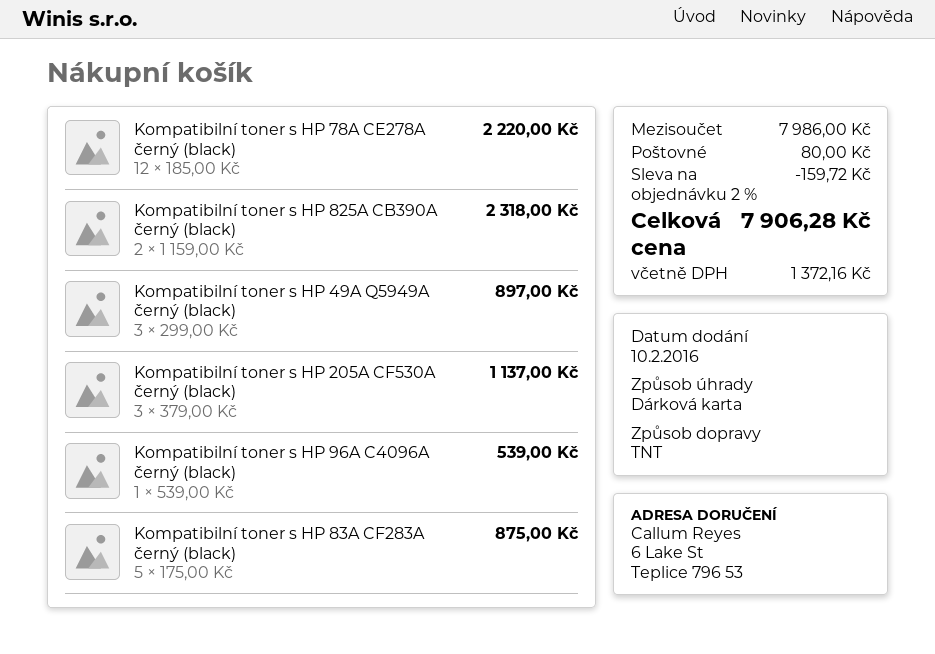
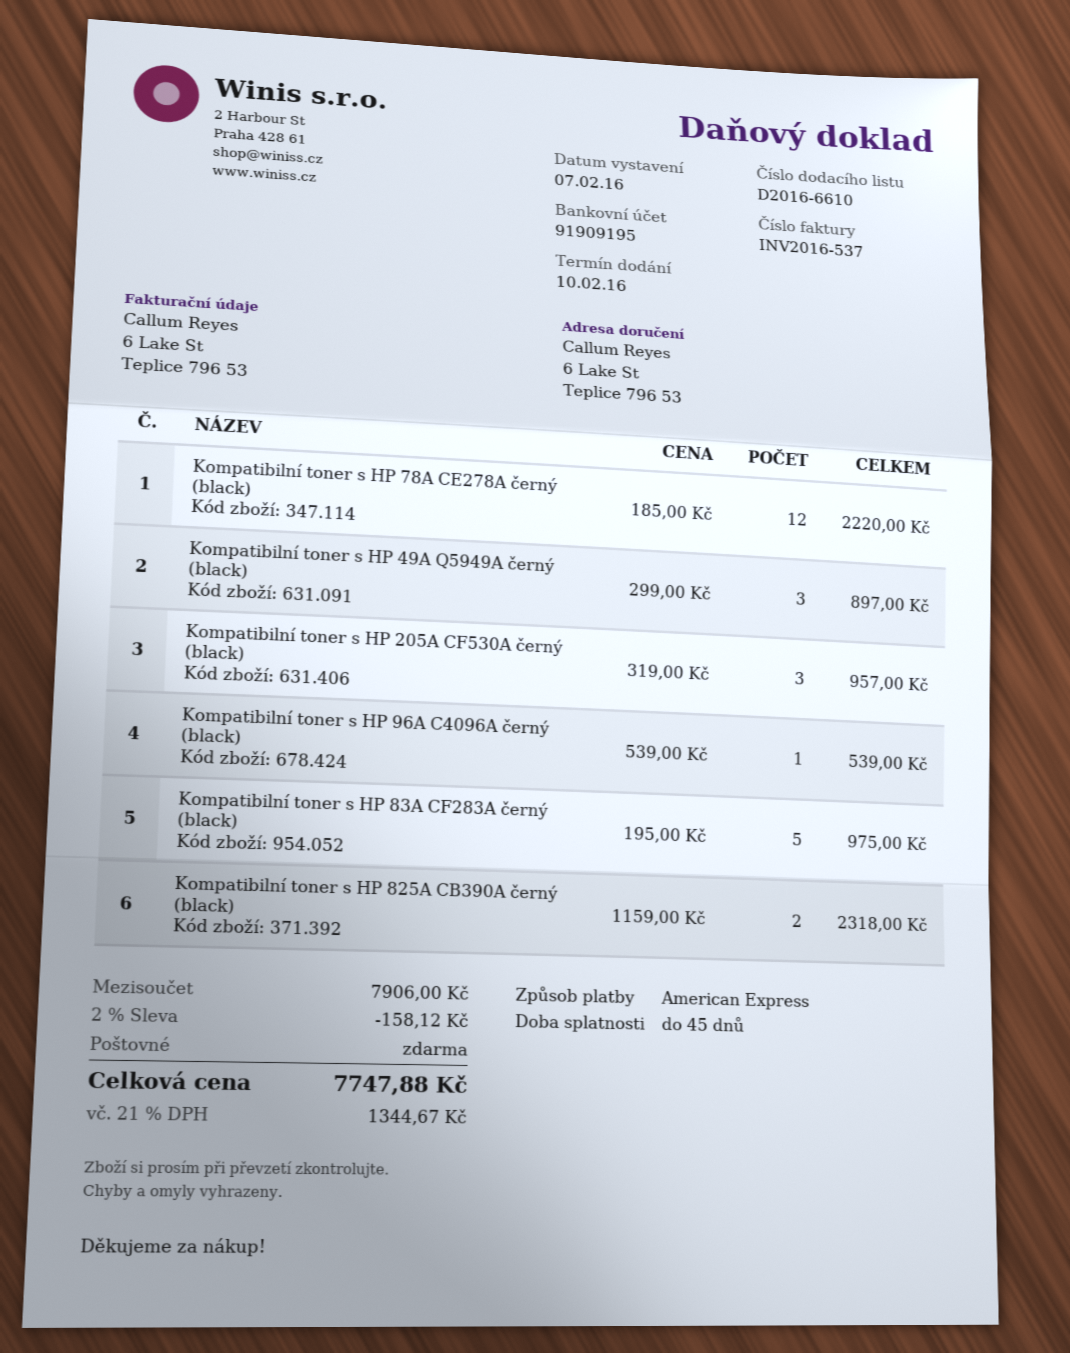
payment method: gift card -> American Express
Kompatibilní toner s HP 205A CF530A černý (black): 3 x 379.00 = 1137.00 -> 3 x 319.00 = 957.00
Kompatibilní toner s HP 83A CF283A černý (black): 5 x 175.00 = 875.00 -> 5 x 195.00 = 975.00
subtotal: 7986.00 -> 7906.00
discount: 2% = 159.72 -> 2% = 158.12
shipping: 80.00 -> 0.00
tax: 1372.16 -> 1344.67
total: 7906.28 -> 7747.88

